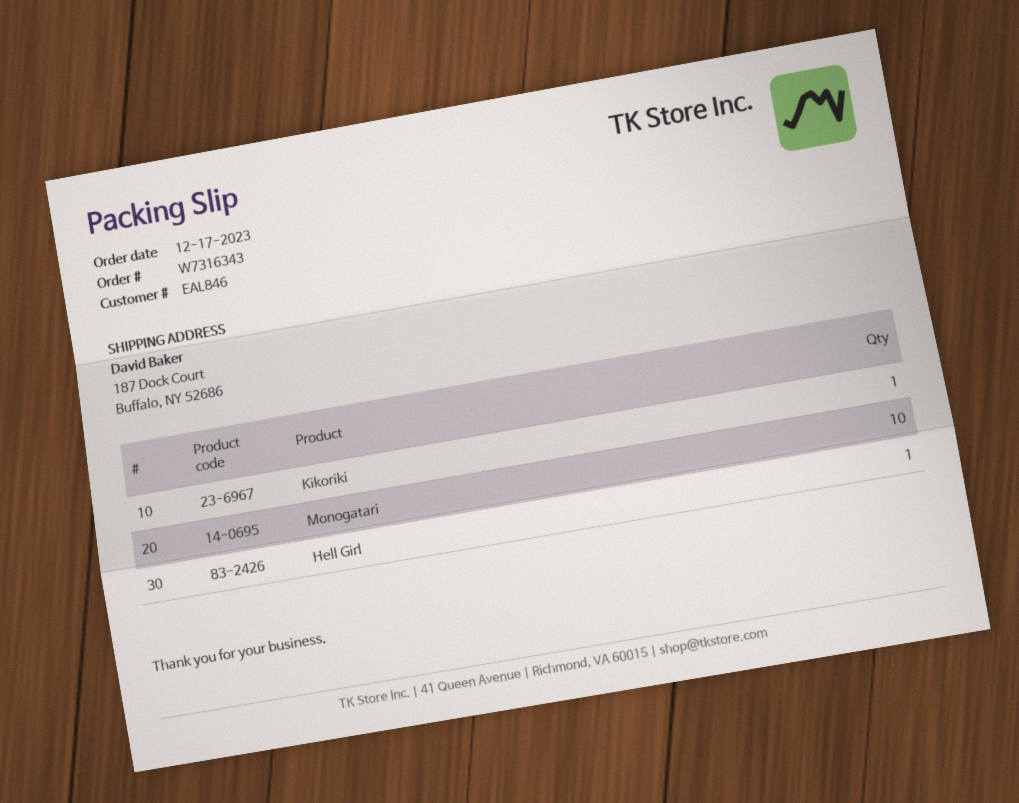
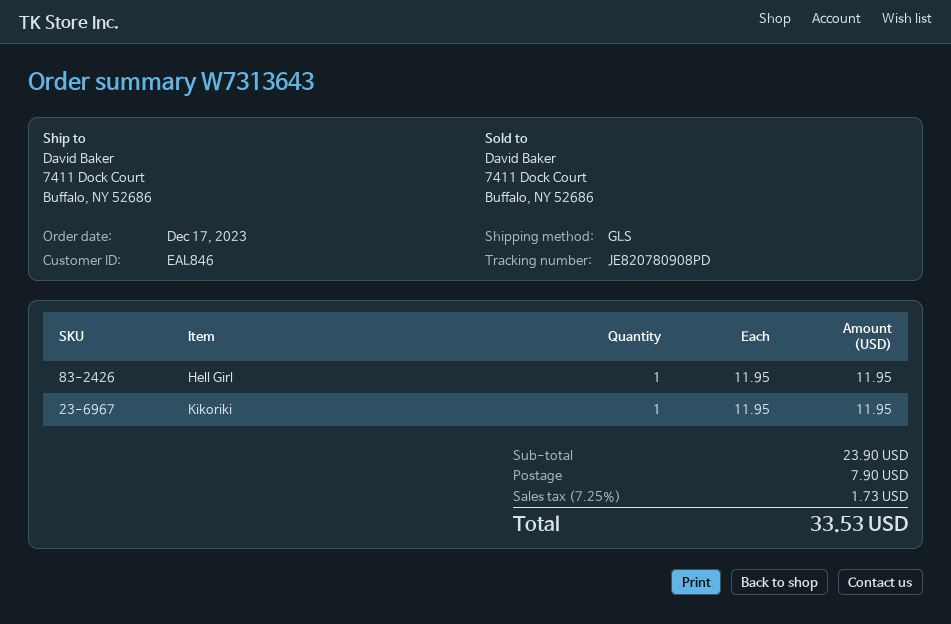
order number: W7316343 -> W7313643
ship to: 187 Dock Court, Buffalo, NY 52686 -> 7411 Dock Court, Buffalo, NY 52686
Monogatari: 10 -> none

